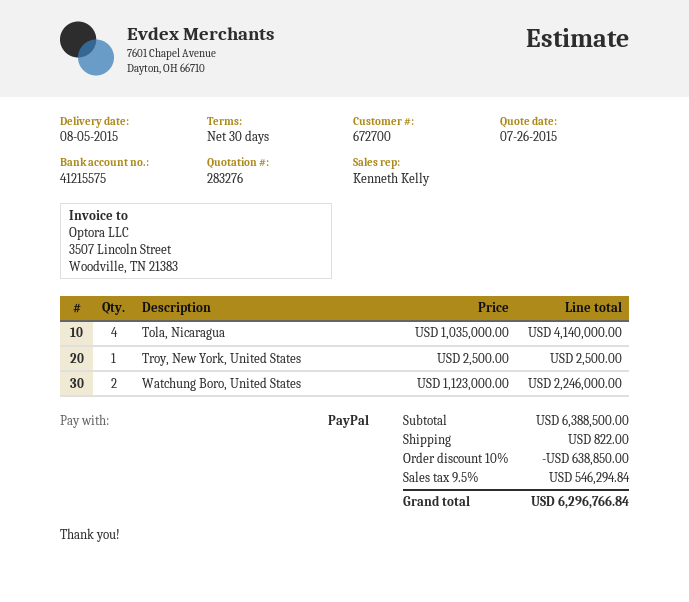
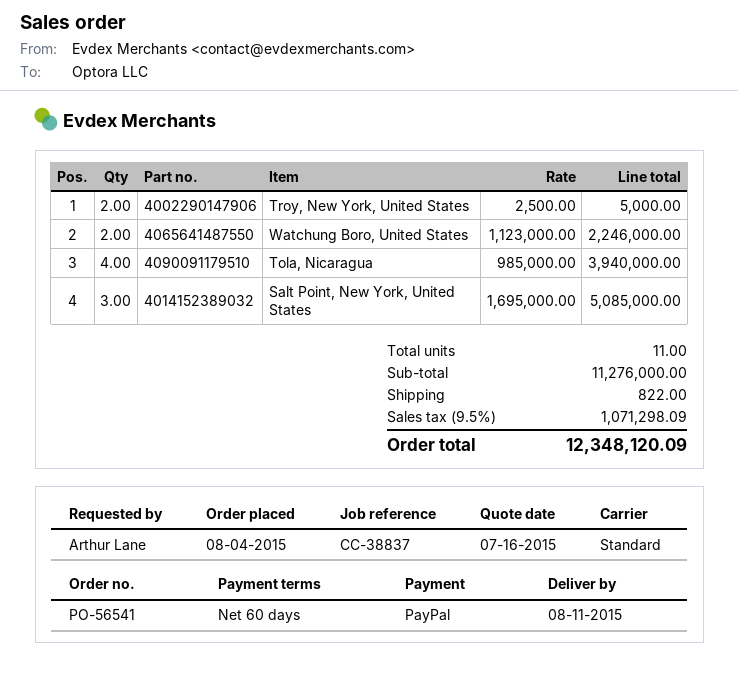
quote date: 2015-07-26 -> 2015-07-16
delivery date: 2015-08-05 -> 2015-08-11
payment terms: 30 days -> 60 days
Tola, Nicaragua: 4 x 1035000.00 = 4140000.00 -> 4 x 985000.00 = 3940000.00
Troy, New York, United States: 1 x 2500.00 = 2500.00 -> 2 x 2500.00 = 5000.00
Salt Point, New York, United States: none -> 3 x 1695000.00 = 5085000.00
subtotal: 6388500.00 -> 11276000.00
discount: 10% = 638850.00 -> none
tax: 9.5% = 546294.84 -> 9.5% = 1071298.09
total: 6296766.84 -> 12348120.09

